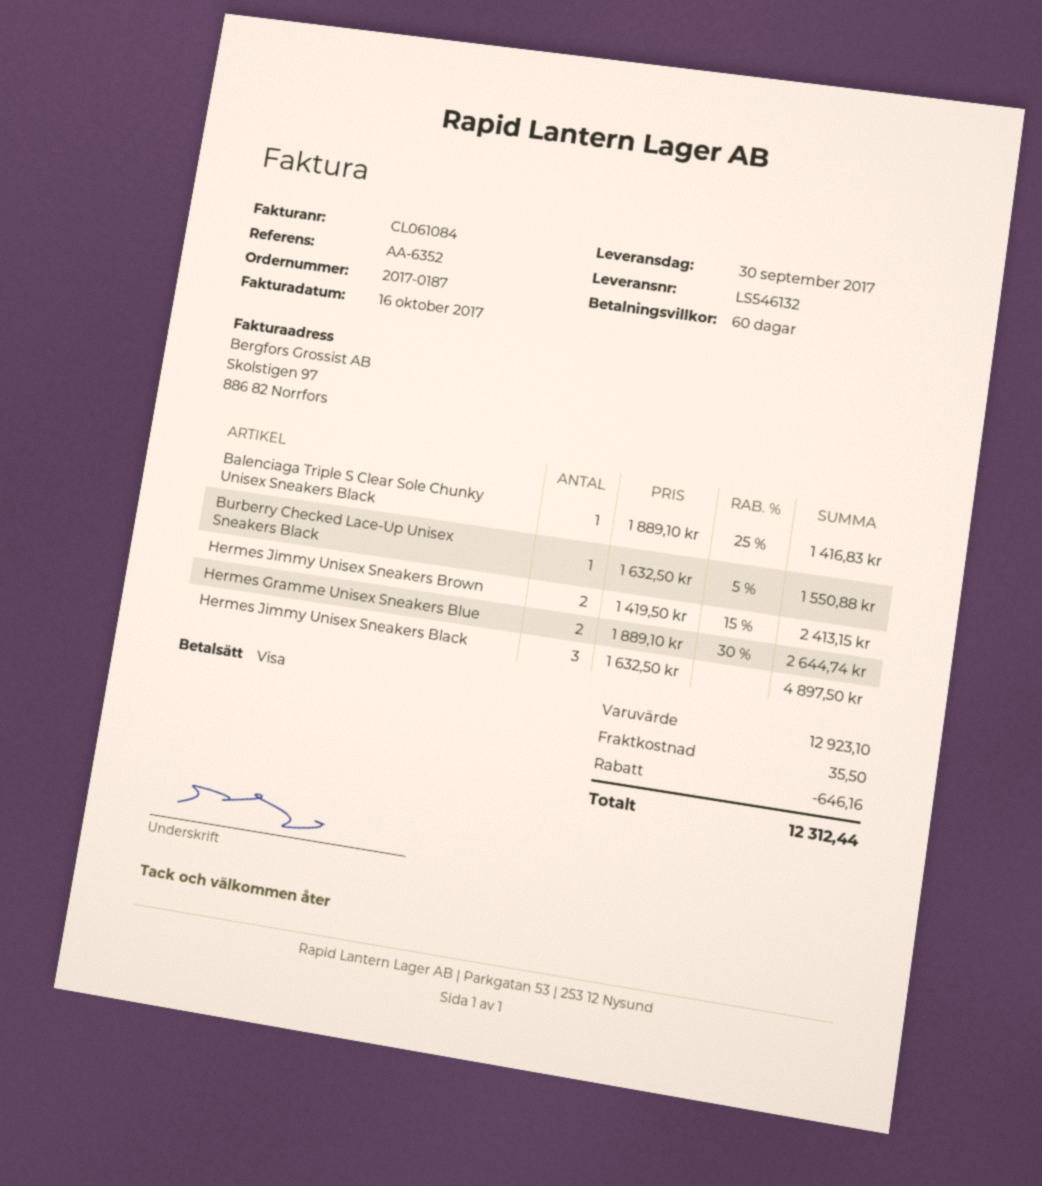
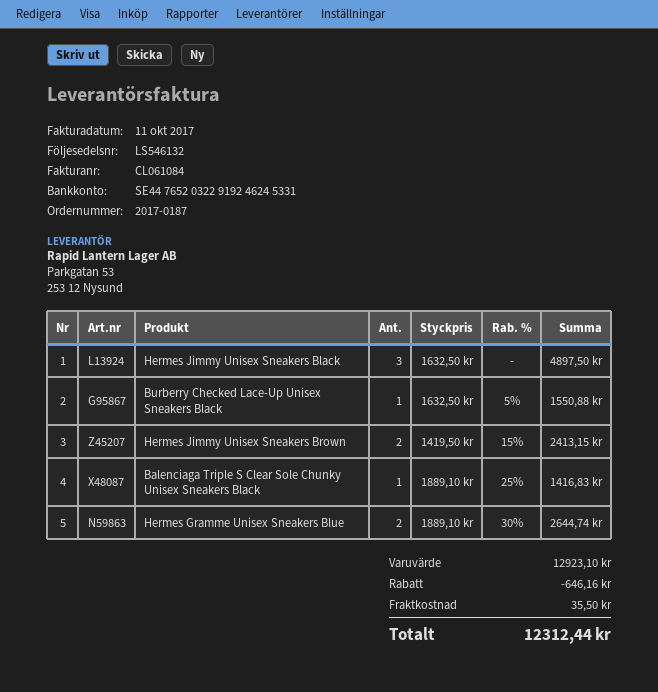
invoice date: 2017-10-16 -> 2017-10-11

